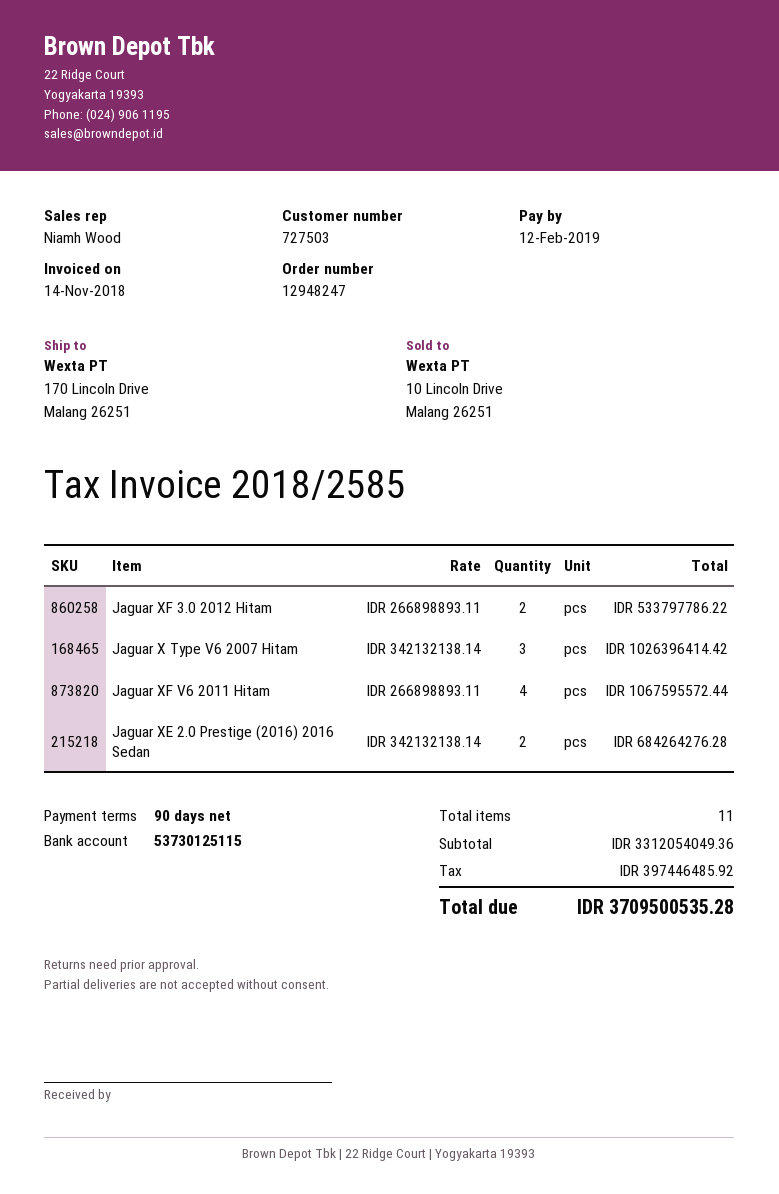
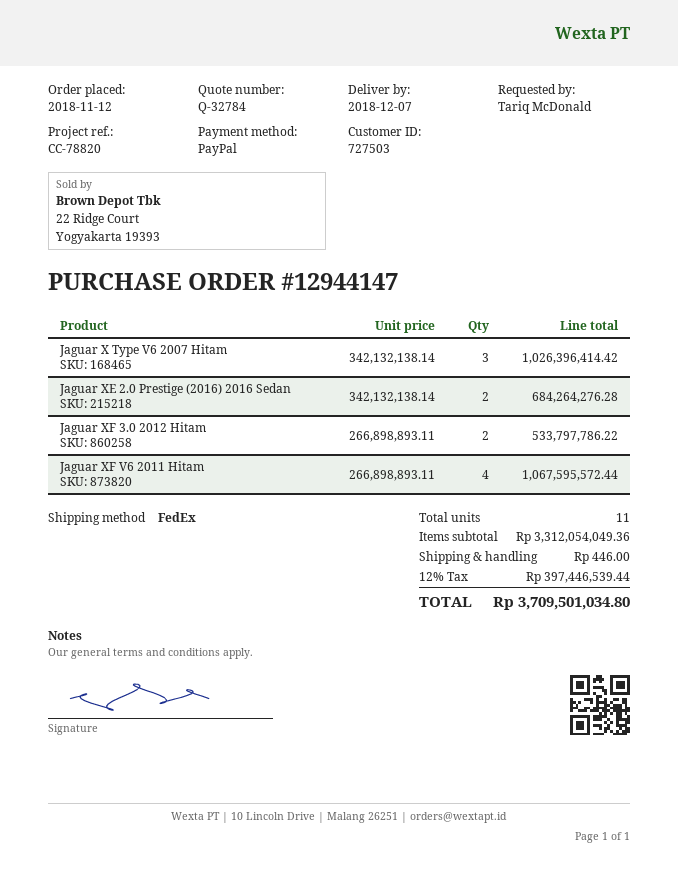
order number: 12948247 -> 12944147
shipping: none -> 446.00
tax: 397446485.92 -> 397446539.44
total: 3709500535.28 -> 3709501034.80

